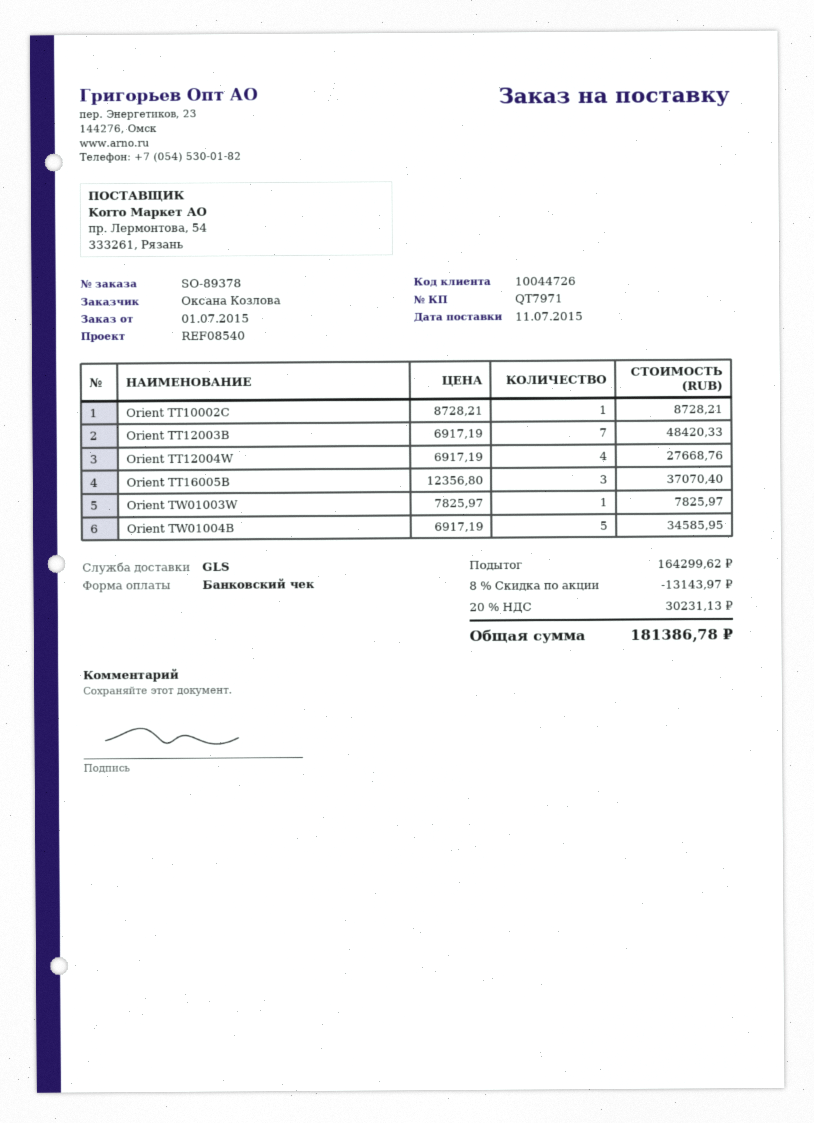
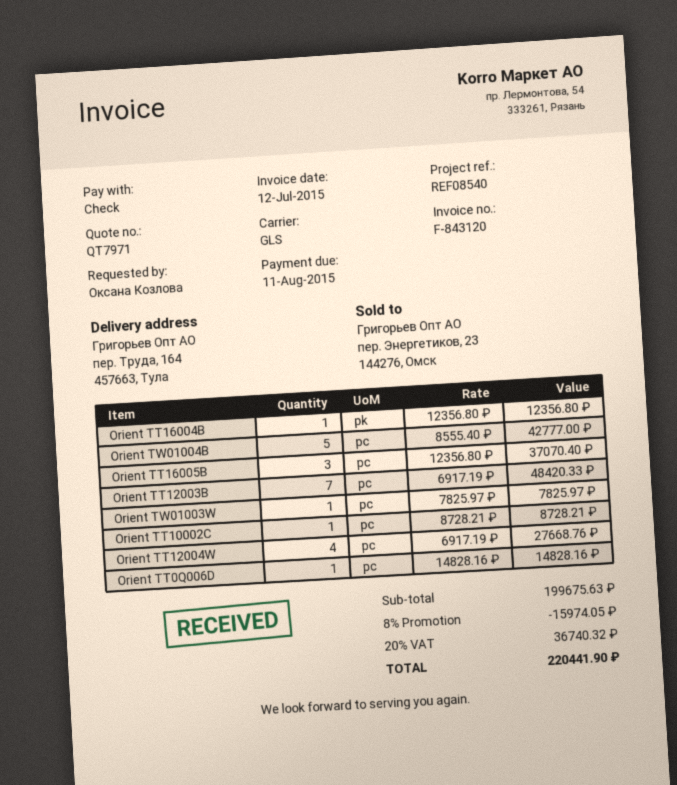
Orient TW01004B: 5 x 6917.19 = 34585.95 -> 5 x 8555.40 = 42777.00
Orient TT16004B: none -> 1 x 12356.80 = 12356.80
Orient TT0Q006D: none -> 1 x 14828.16 = 14828.16
subtotal: 164299.62 -> 199675.63
discount: 8% = 13143.97 -> 8% = 15974.05
tax: 20% = 30231.13 -> 20% = 36740.32
total: 181386.78 -> 220441.90

